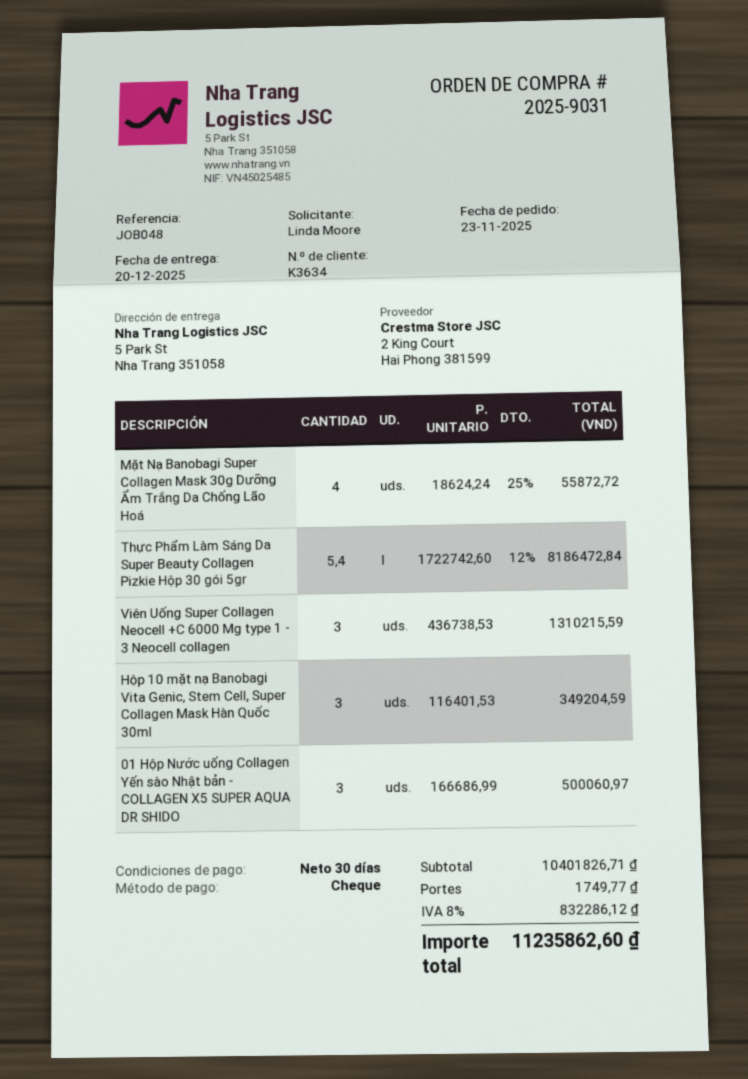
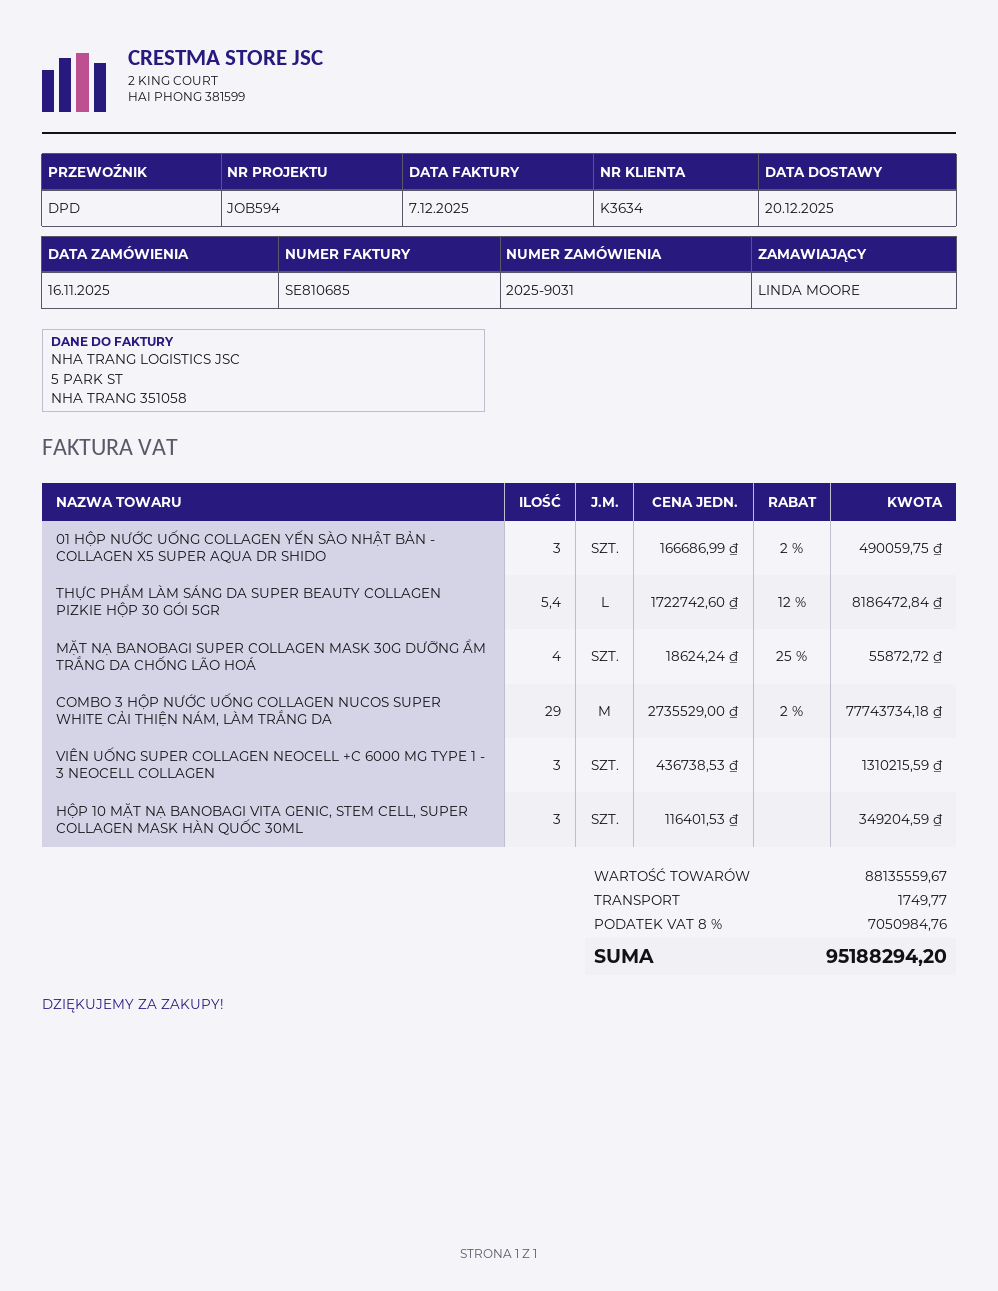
order date: 2025-11-23 -> 2025-11-16
reference: JOB048 -> JOB594
01 Hộp Nước uống Collagen Yến sào Nhật bản - COLLAGEN X5 SUPER AQUA DR SHIDO: 3 x 166686.99 = 500060.97 -> 3 x 166686.99 - 2% = 490059.75
COMBO 3 HỘP NƯỚC UỐNG COLLAGEN NUCOS SUPER WHITE CẢI THIỆN NÁM, LÀM TRẮNG DA: none -> 29 x 2735529.00 - 2% = 77743734.18
subtotal: 10401826.71 -> 88135559.67
tax: 8% = 832286.12 -> 8% = 7050984.76
total: 11235862.60 -> 95188294.20

